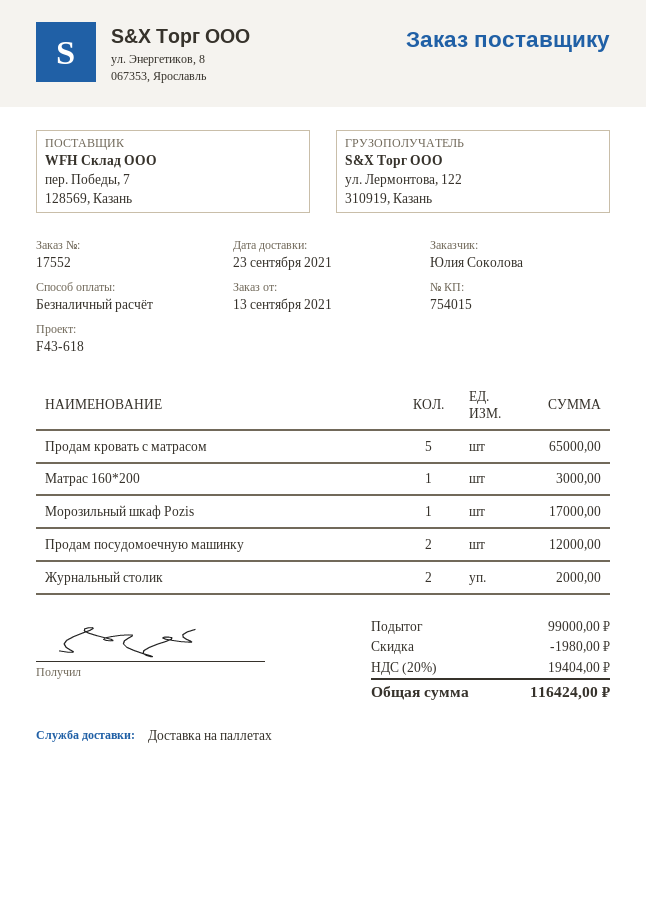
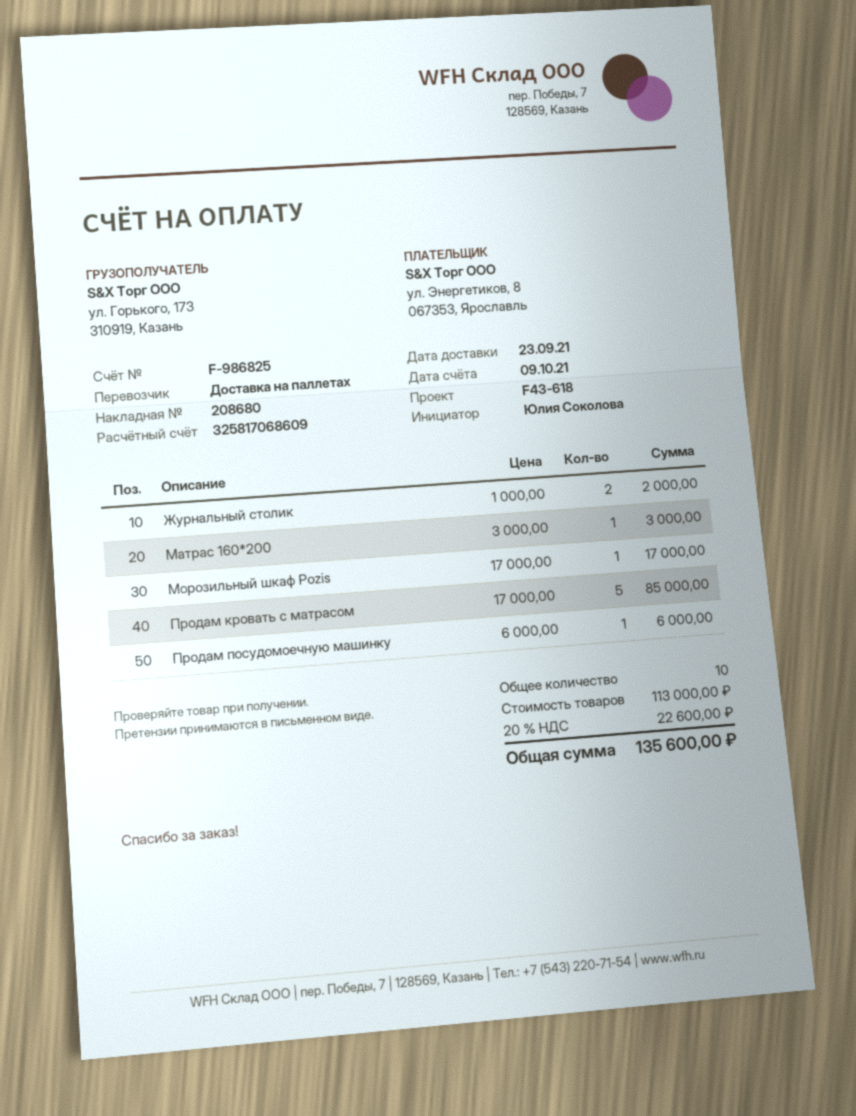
ship to: ул. Лермонтова, 122, 310919, Казань -> ул. Горького, 173, 310919, Казань
Продам кровать с матрасом: 5 for 65000.00 -> 5 for 85000.00
Продам посудомоечную машинку: 2 for 12000.00 -> 1 for 6000.00
subtotal: 99000.00 -> 113000.00
discount: 1980.00 -> none
tax: 20% = 19404.00 -> 20% = 22600.00
total: 116424.00 -> 135600.00

